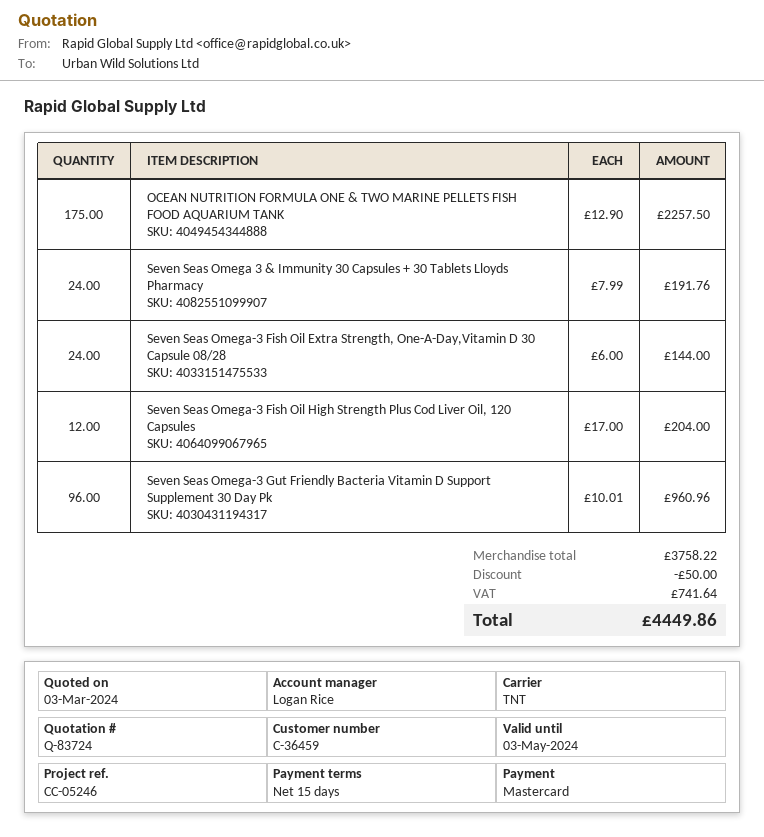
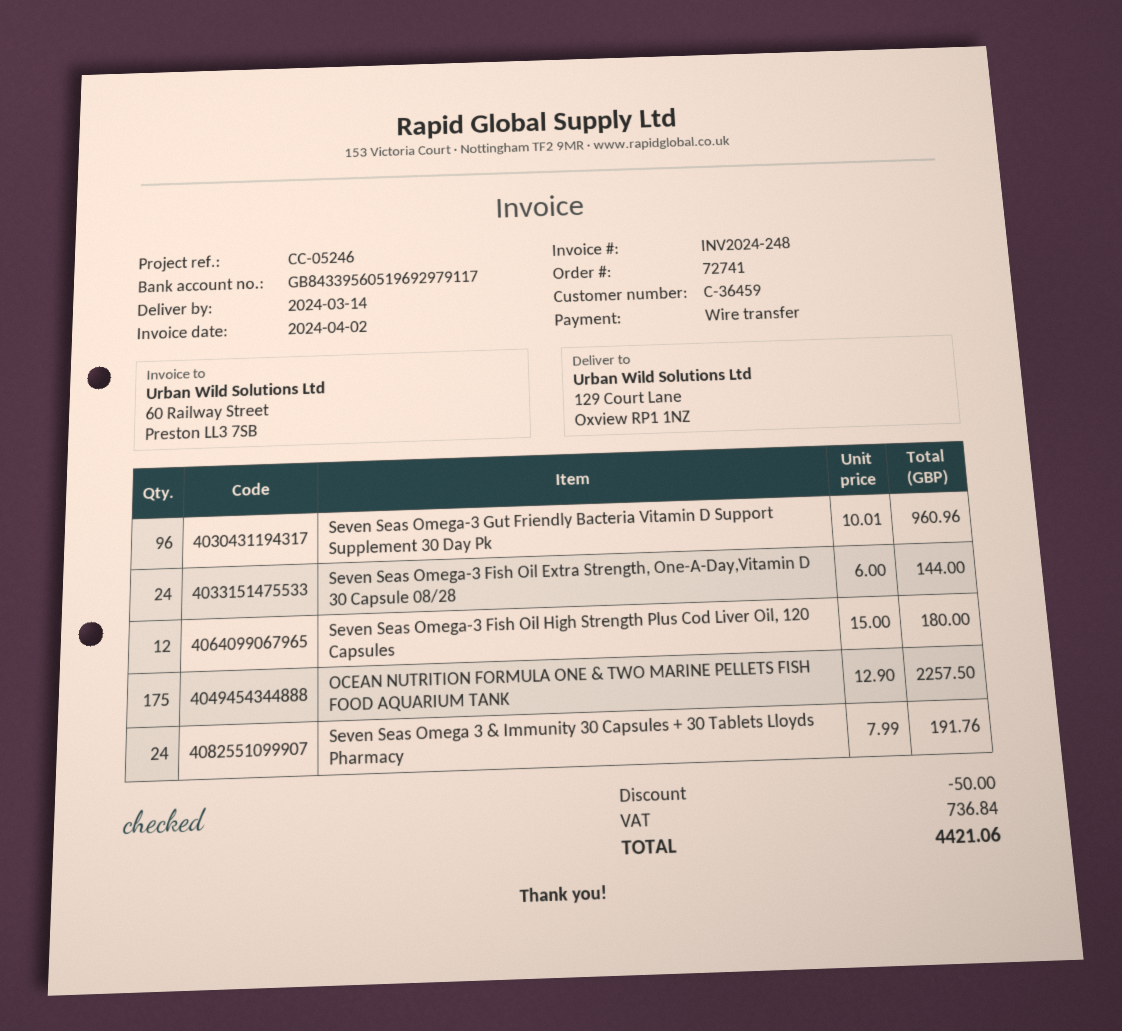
payment method: Mastercard -> bank transfer
Seven Seas Omega-3 Fish Oil High Strength Plus Cod Liver Oil, 120 Capsules: 12 x 17.00 = 204.00 -> 12 x 15.00 = 180.00
tax: 741.64 -> 736.84
total: 4449.86 -> 4421.06

